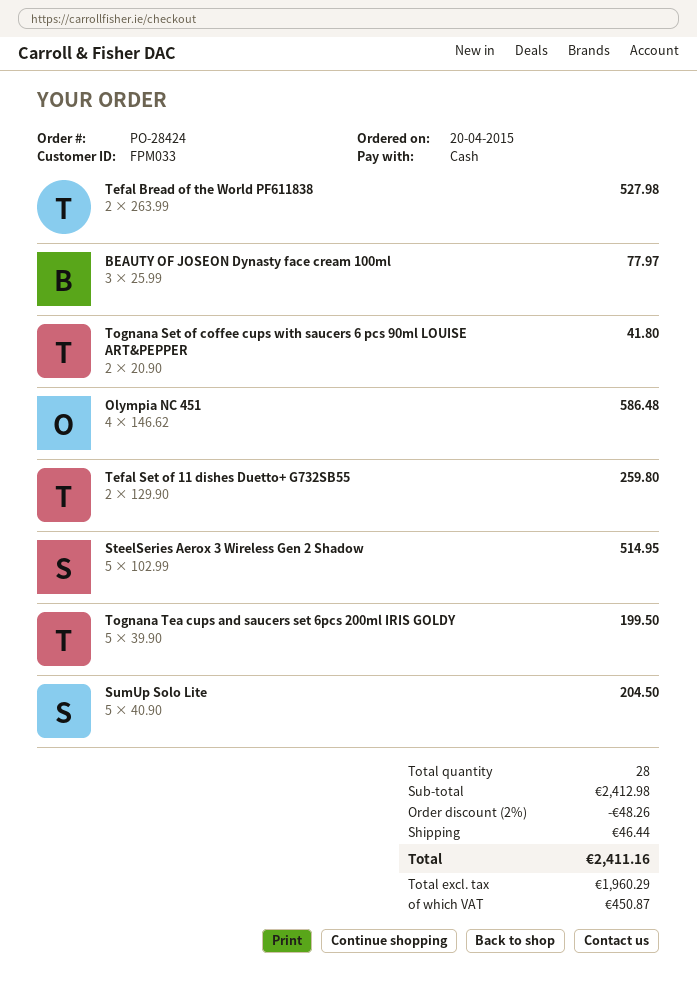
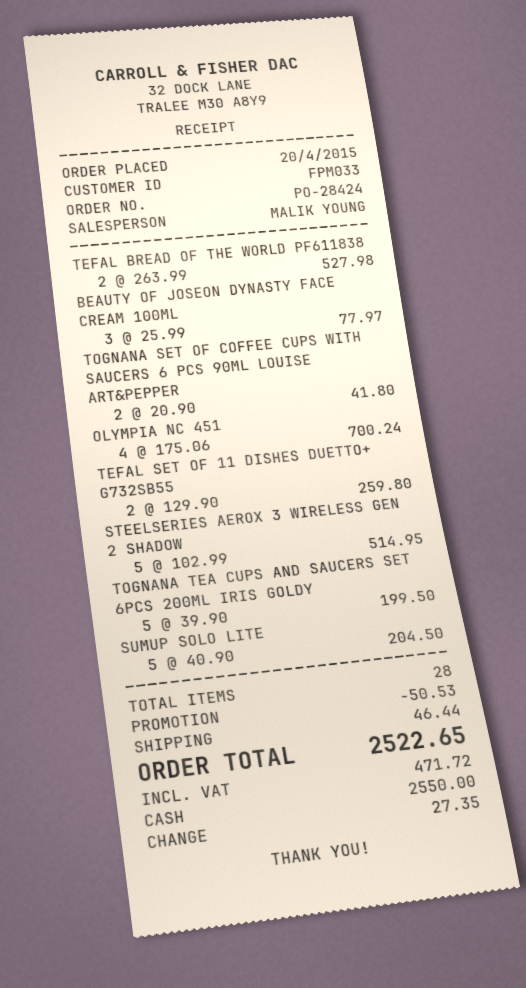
Olympia NC 451: 4 x 146.62 = 586.48 -> 4 x 175.06 = 700.24
discount: 48.26 -> 50.53
tax: 450.87 -> 471.72
total: 2411.16 -> 2522.65

